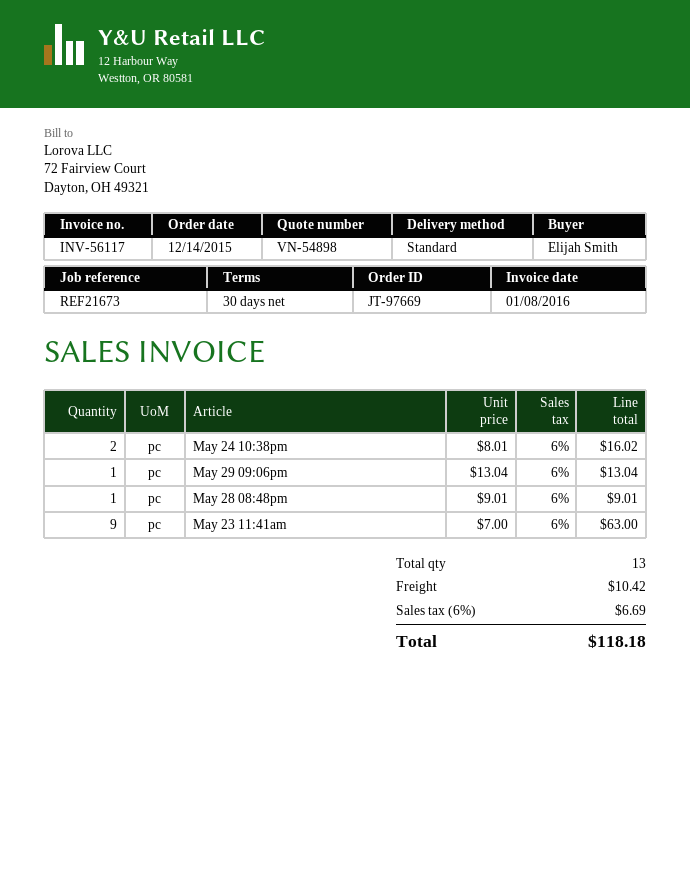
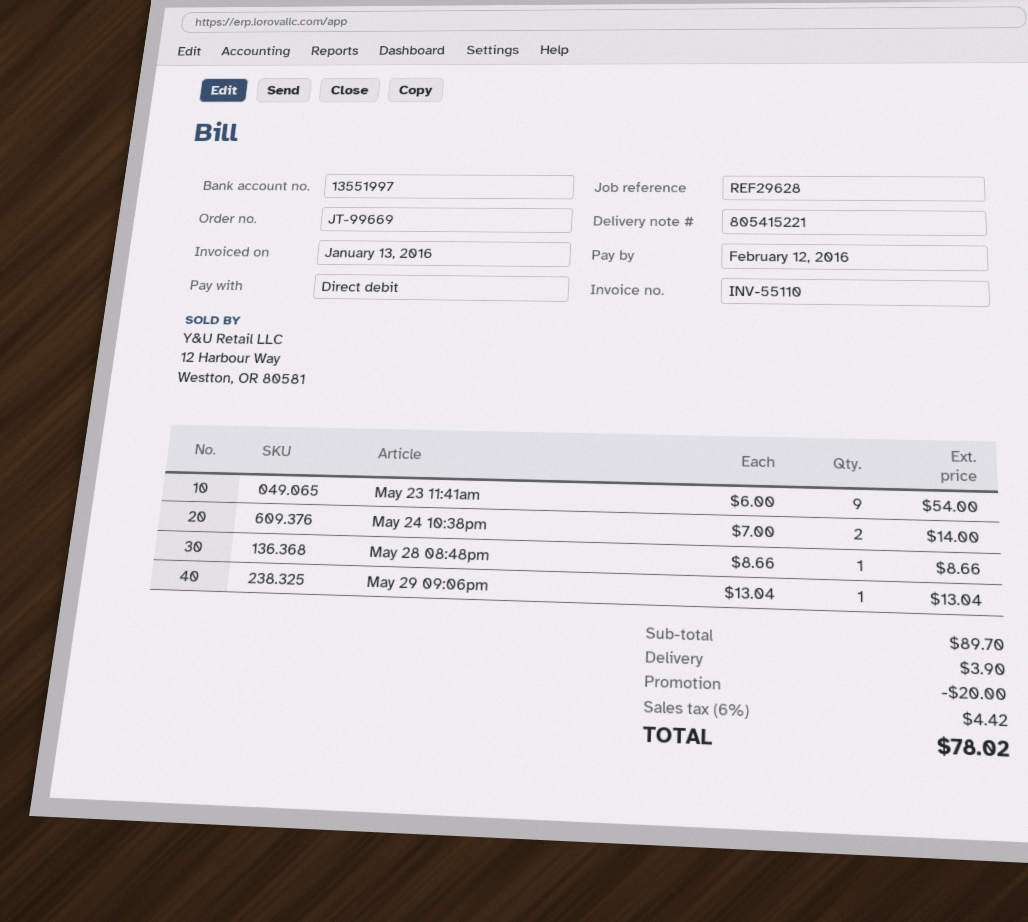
order number: JT-97669 -> JT-99669
invoice number: INV-56117 -> INV-55110
invoice date: 2016-01-08 -> 2016-01-13
reference: REF21673 -> REF29628
May 24 10:38pm: 2 x 8.01 = 16.02 -> 2 x 7.00 = 14.00
May 28 08:48pm: 1 x 9.01 = 9.01 -> 1 x 8.66 = 8.66
May 23 11:41am: 9 x 7.00 = 63.00 -> 9 x 6.00 = 54.00
discount: none -> 20.00
shipping: 10.42 -> 3.90
tax: 6% = 6.69 -> 6% = 4.42
total: 118.18 -> 78.02

